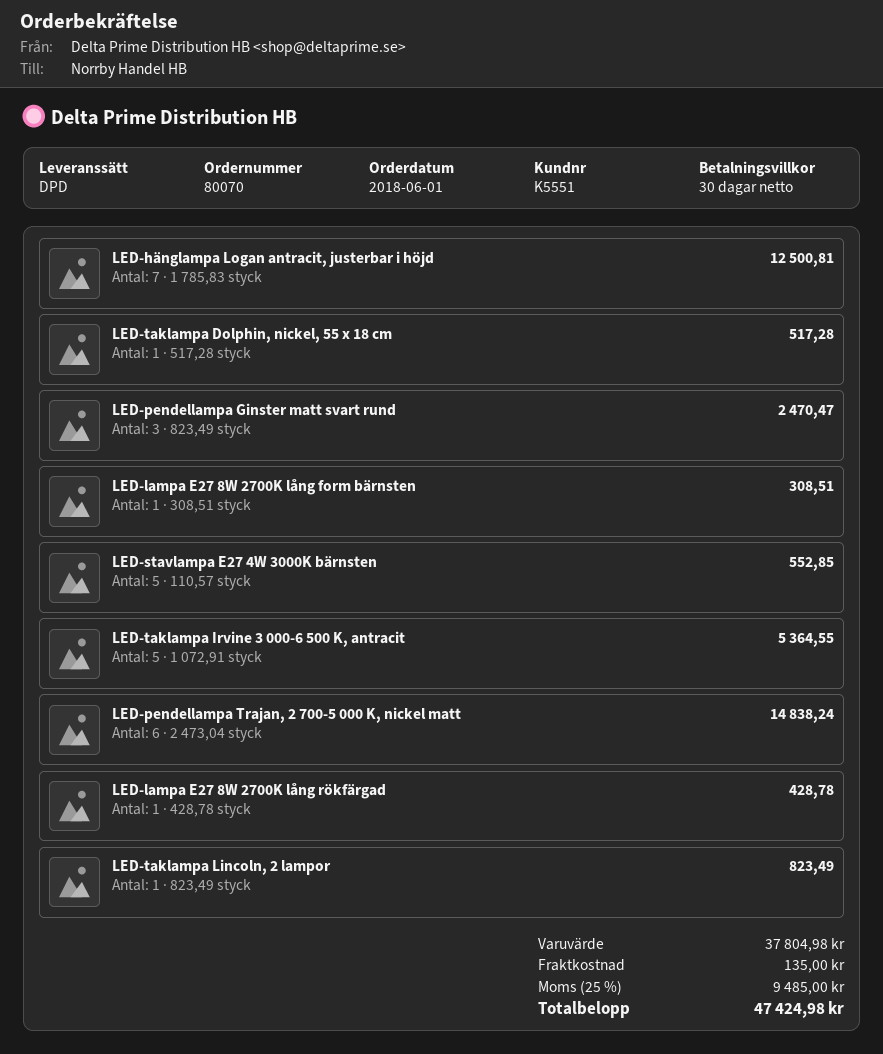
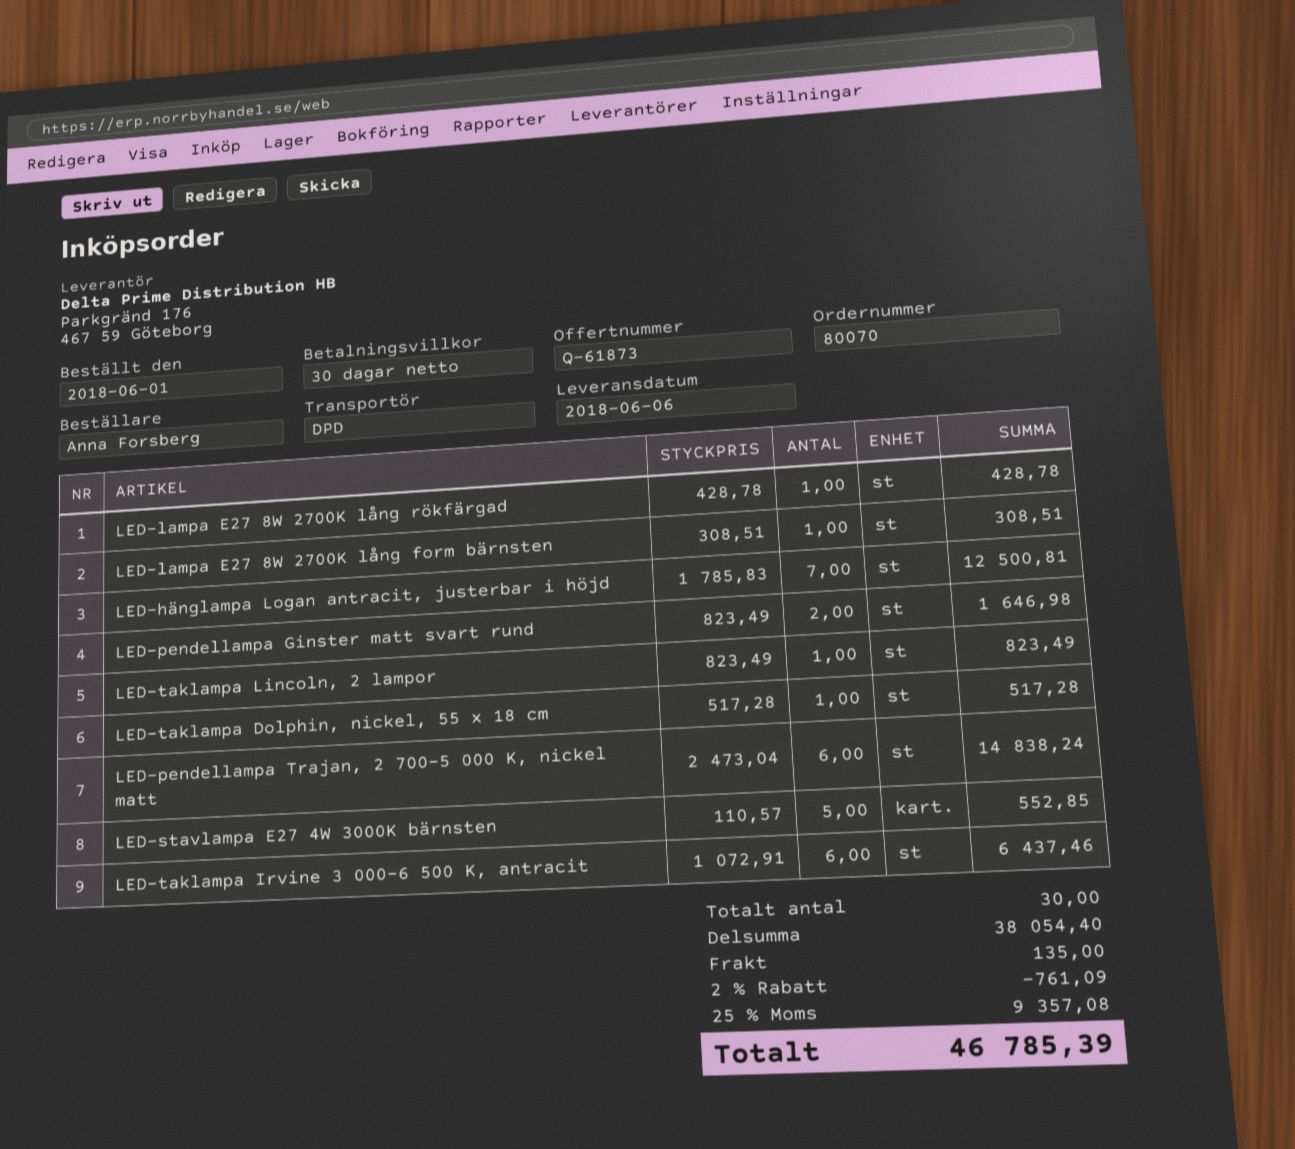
LED-pendellampa Ginster matt svart rund: 3 x 823.49 = 2470.47 -> 2 x 823.49 = 1646.98
LED-taklampa Irvine 3 000-6 500 K, antracit: 5 x 1072.91 = 5364.55 -> 6 x 1072.91 = 6437.46
subtotal: 37804.98 -> 38054.40
discount: none -> 2% = 761.09
tax: 25% = 9485.00 -> 25% = 9357.08
total: 47424.98 -> 46785.39

